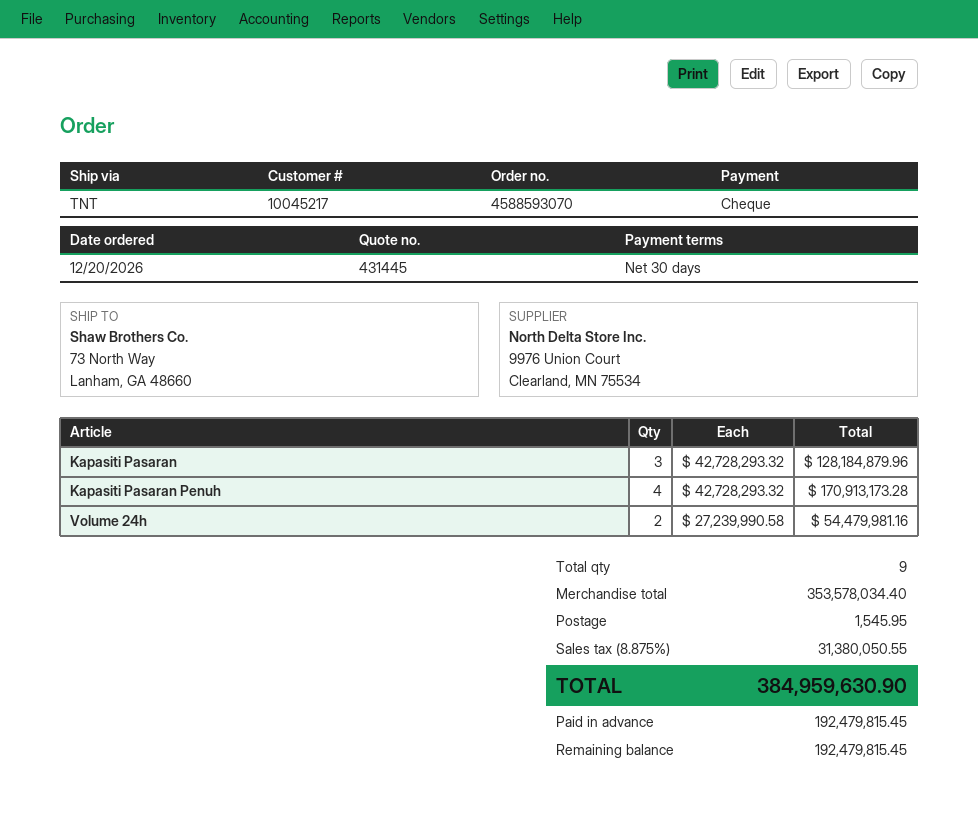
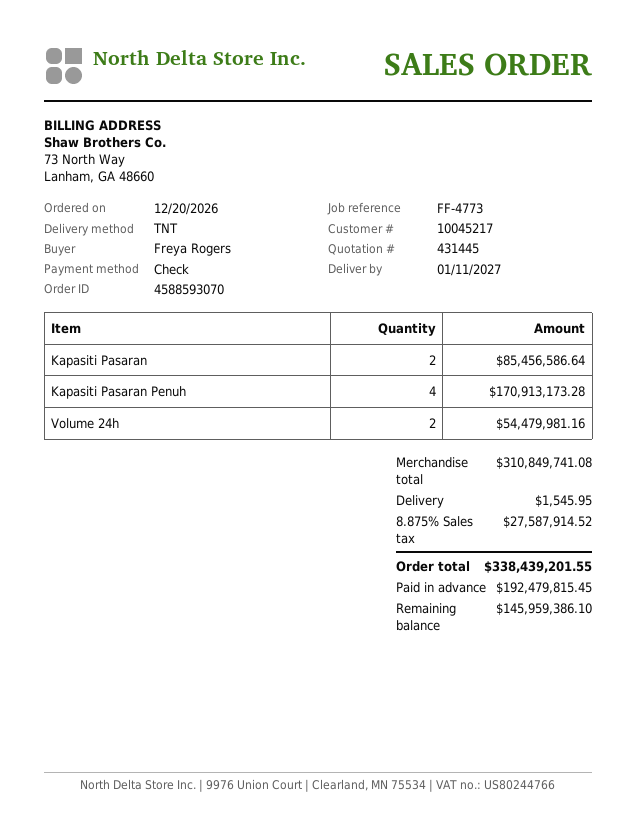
Kapasiti Pasaran: 3 for 128184879.96 -> 2 for 85456586.64
subtotal: 353578034.40 -> 310849741.08
tax: 8.875% = 31380050.55 -> 8.875% = 27587914.52
total: 384959630.90 -> 338439201.55
balance: 192479815.45 -> 145959386.10

